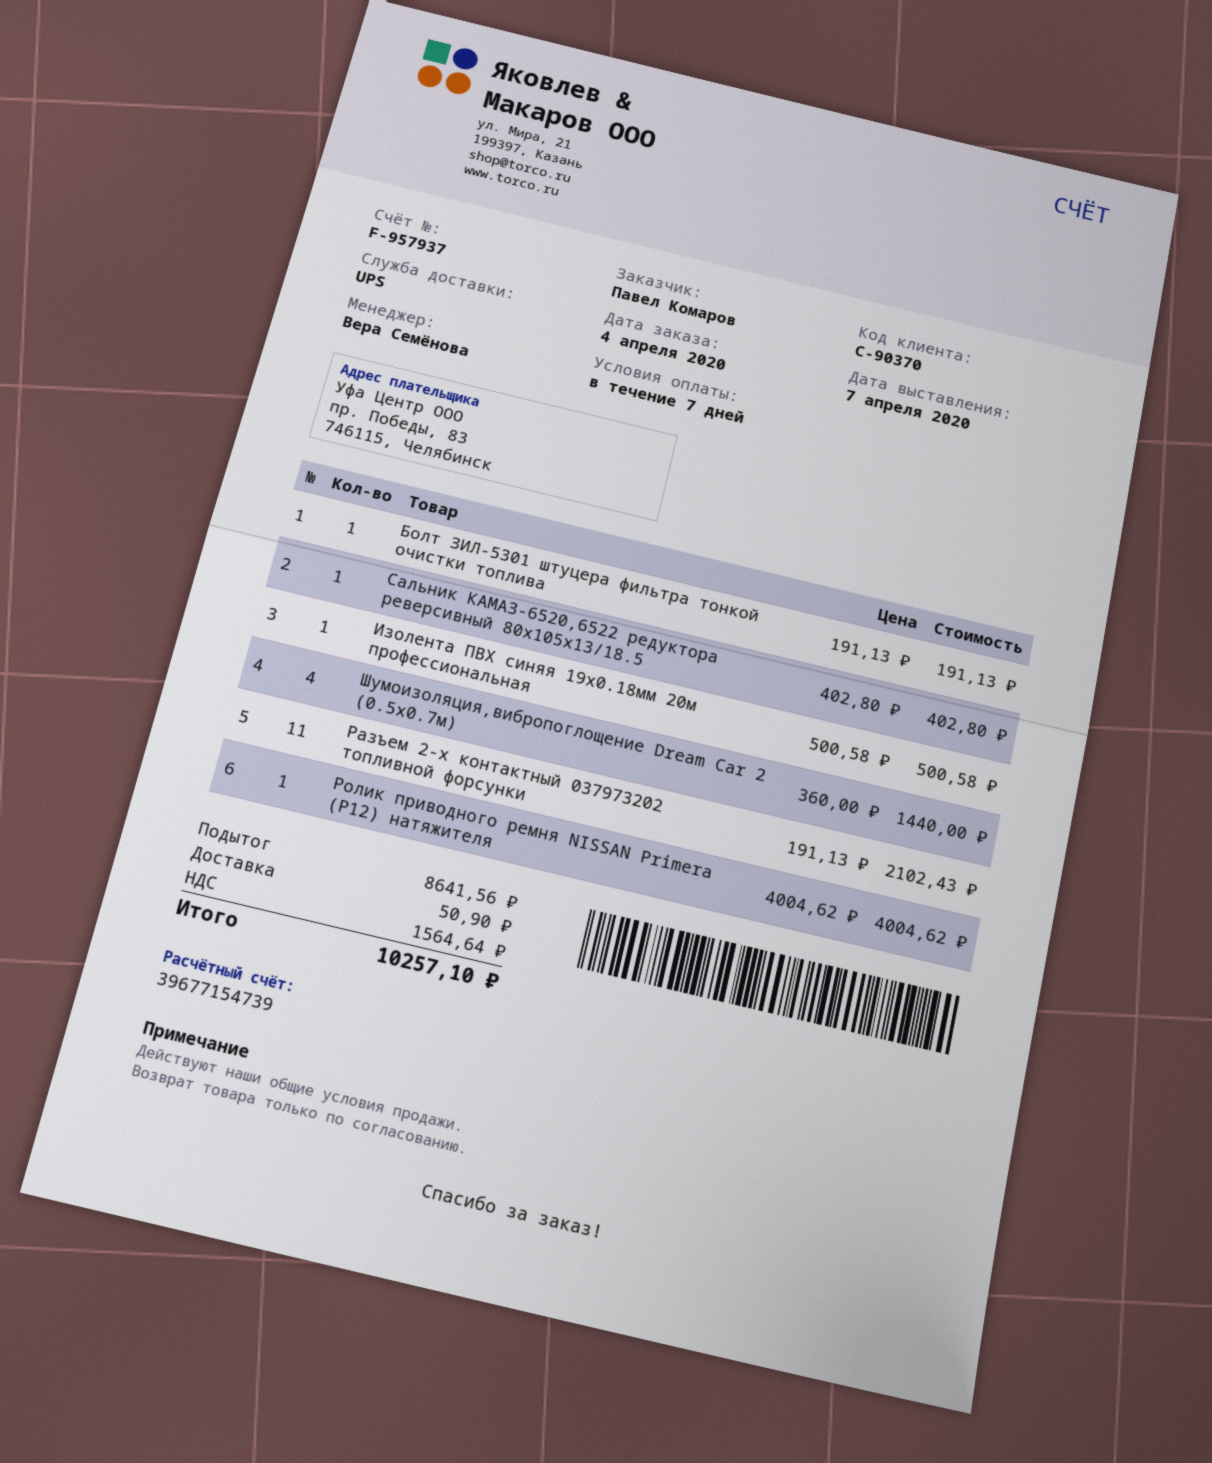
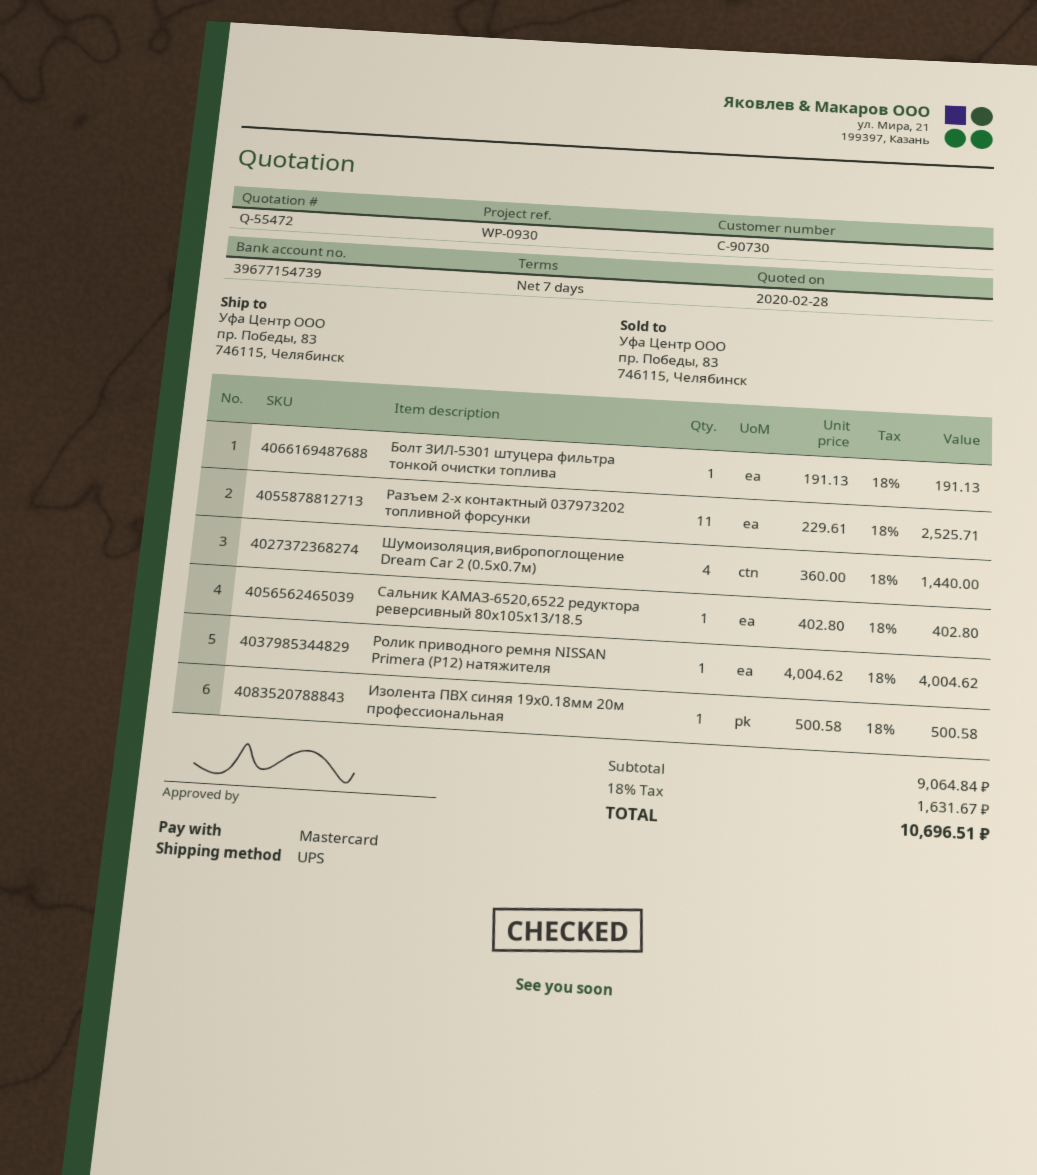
customer number: C-90370 -> C-90730
Разъем 2-х контактный 037973202 топливной форсунки: 11 x 191.13 = 2102.43 -> 11 x 229.61 = 2525.71
subtotal: 8641.56 -> 9064.84
shipping: 50.90 -> none
tax: 1564.64 -> 1631.67
total: 10257.10 -> 10696.51

